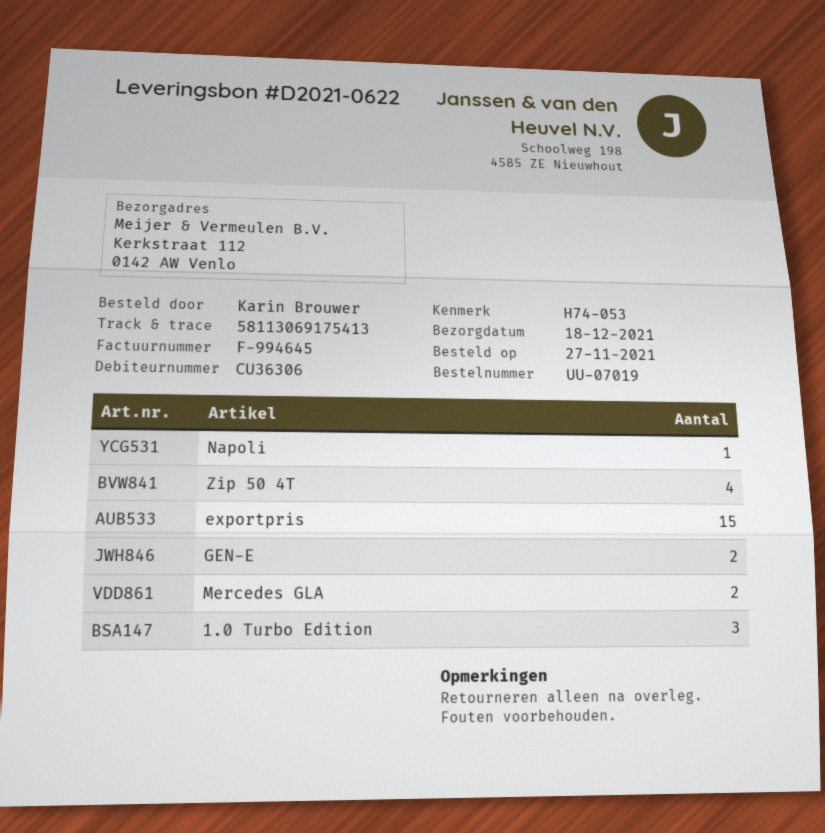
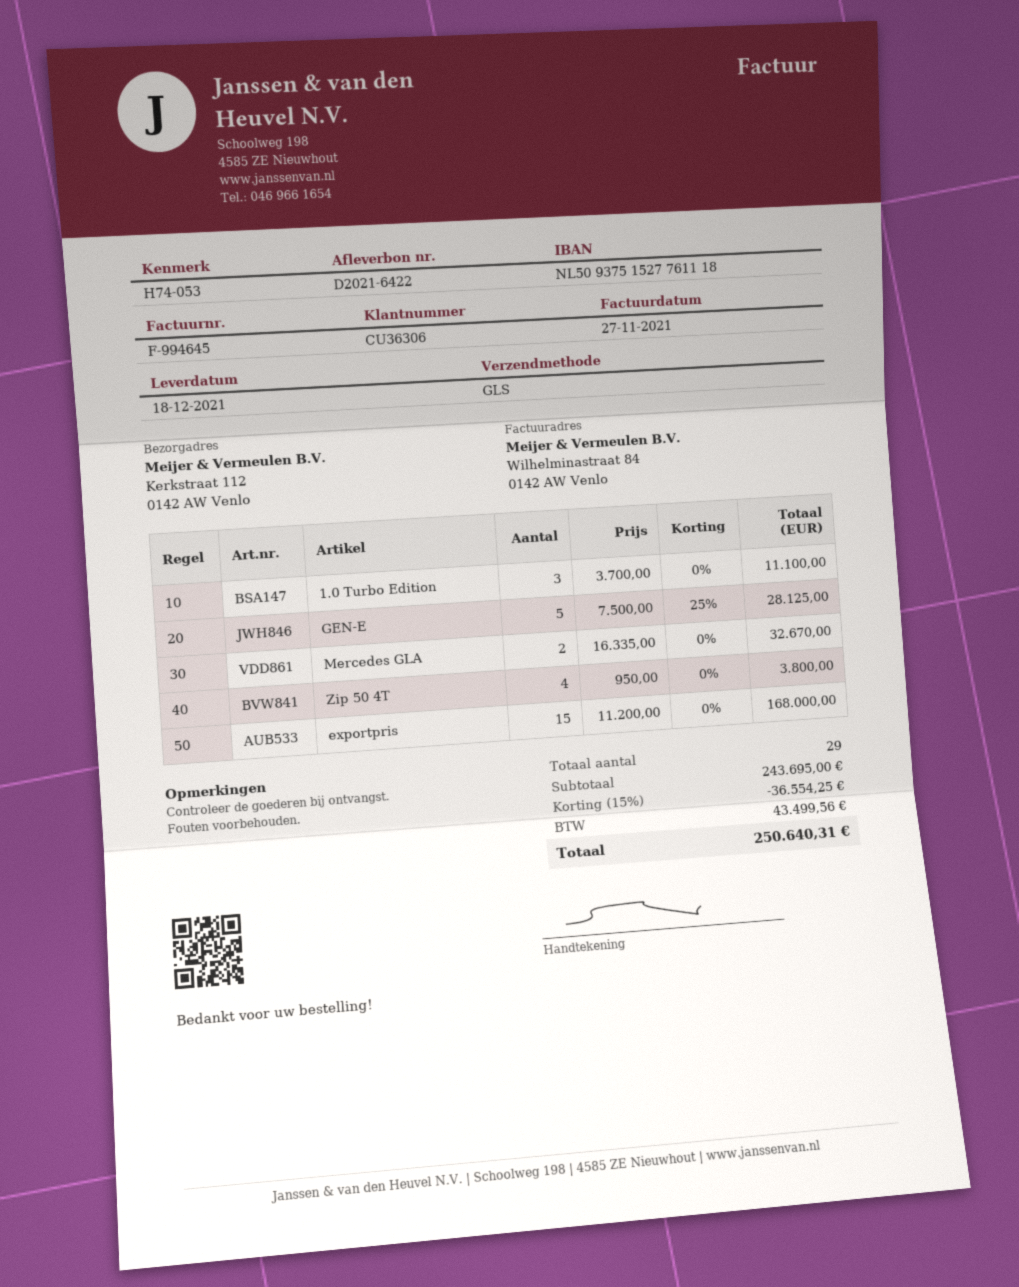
delivery note number: D2021-0622 -> D2021-6422
Napoli: 1 -> none
GEN-E: 2 -> 5

